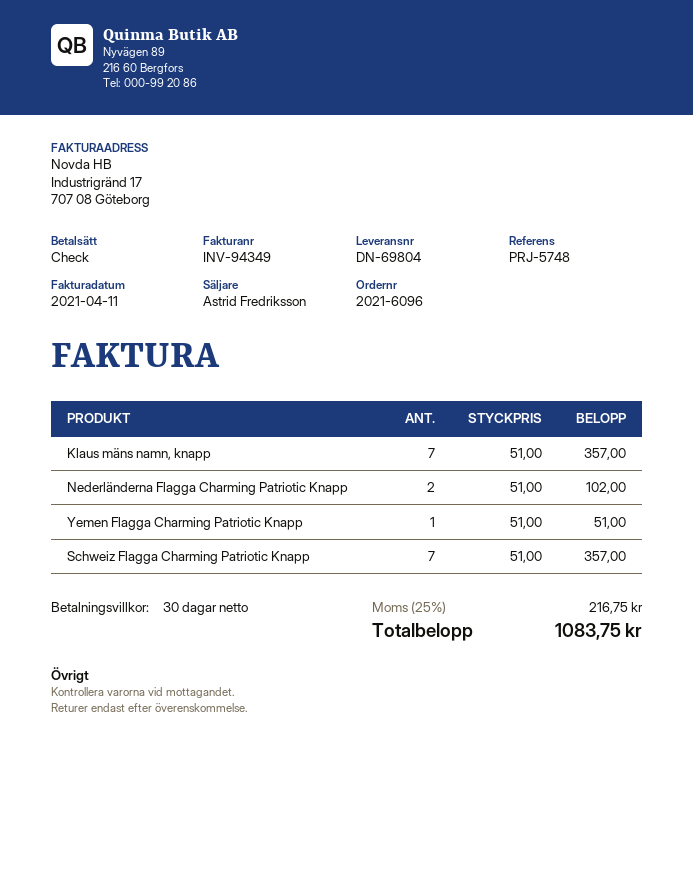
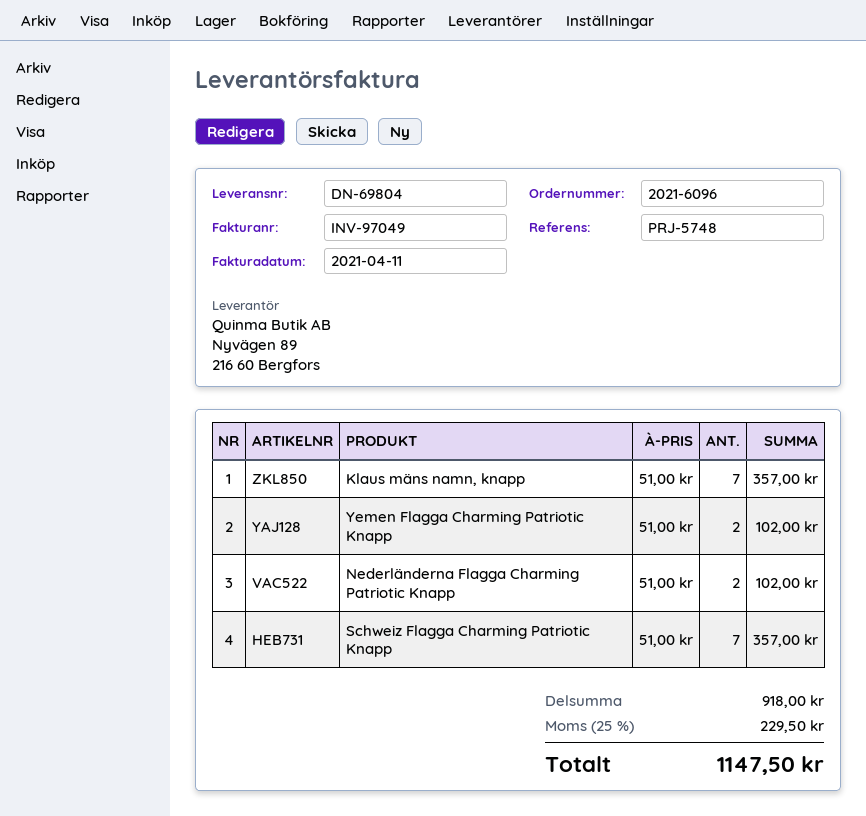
invoice number: INV-94349 -> INV-97049
Yemen Flagga Charming Patriotic Knapp: 1 x 51.00 = 51.00 -> 2 x 51.00 = 102.00
tax: 25% = 216.75 -> 25% = 229.50
total: 1083.75 -> 1147.50

